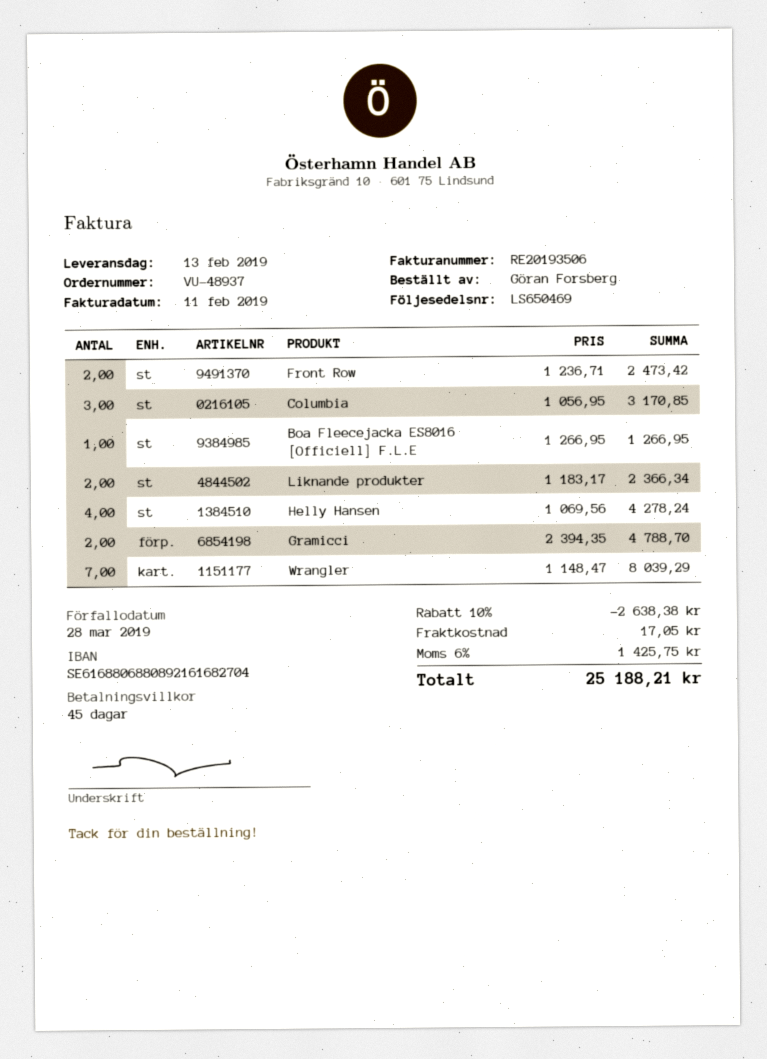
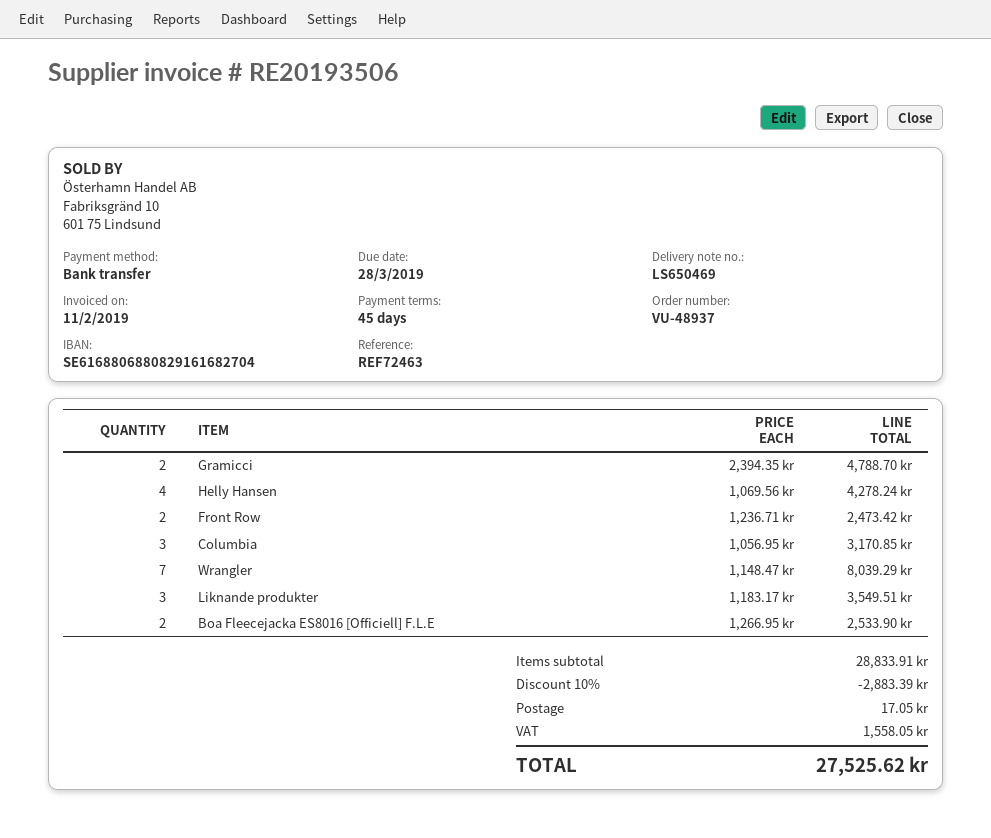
bank account: SE6168806880892161682704 -> SE6168806880829161682704
Boa Fleecejacka ES8016 [Officiell] F.L.E: 1 x 1266.95 = 1266.95 -> 2 x 1266.95 = 2533.90
Liknande produkter: 2 x 1183.17 = 2366.34 -> 3 x 1183.17 = 3549.51
discount: 10% = 2638.38 -> 10% = 2883.39
tax: 1425.75 -> 1558.05
total: 25188.21 -> 27525.62

